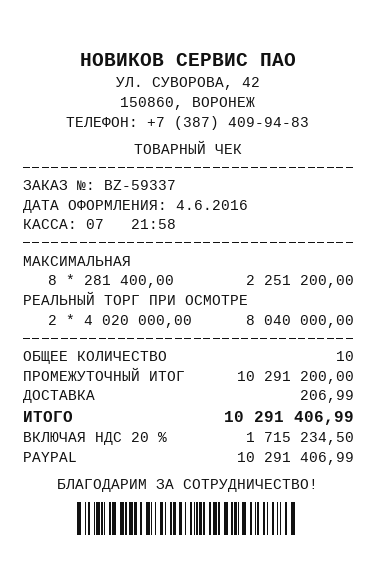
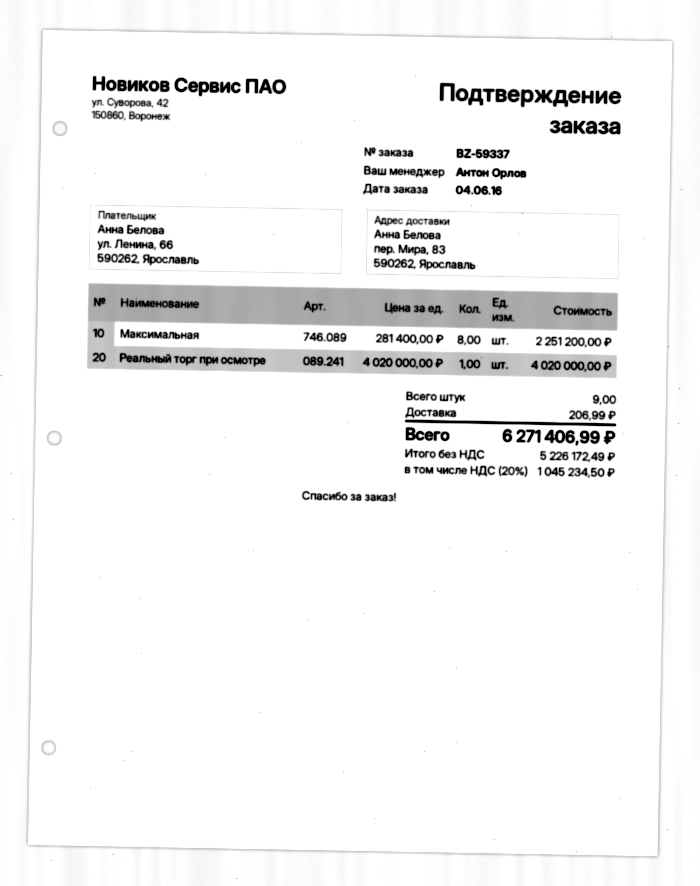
РЕАЛЬНЫЙ ТОРГ ПРИ ОСМОТРЕ: 2 x 4020000.00 = 8040000.00 -> 1 x 4020000.00 = 4020000.00
total quantity: 10 -> 9
tax: 20% = 1715234.50 -> 20% = 1045234.50
total: 10291406.99 -> 6271406.99

